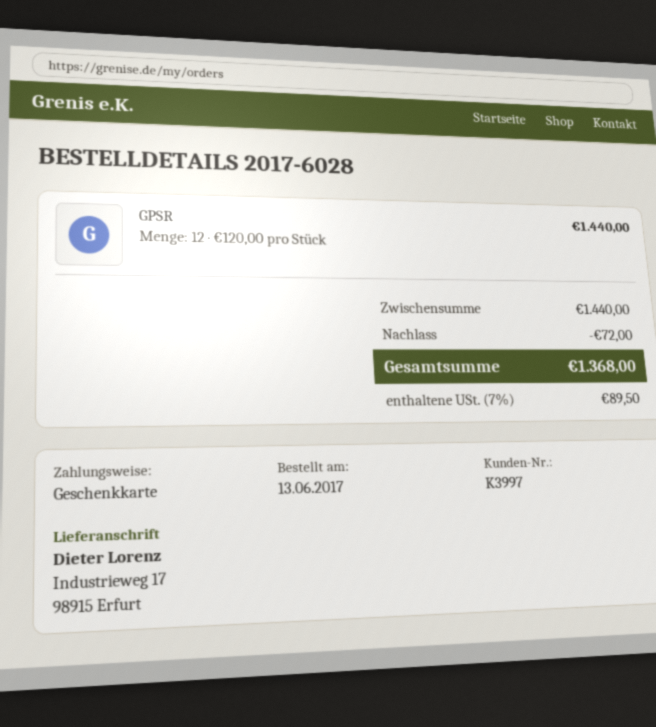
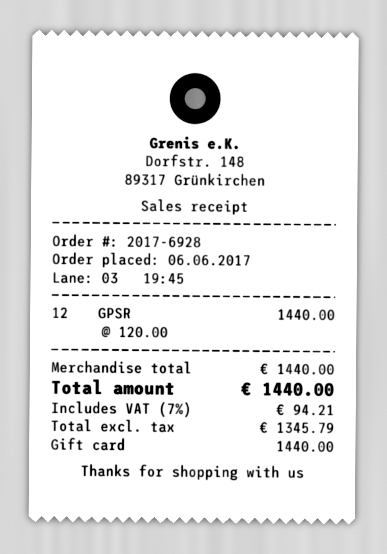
order number: 2017-6028 -> 2017-6928
order date: 2017-06-13 -> 2017-06-06
discount: 72.00 -> none
tax: 7% = 89.50 -> 7% = 94.21
total: 1368.00 -> 1440.00

